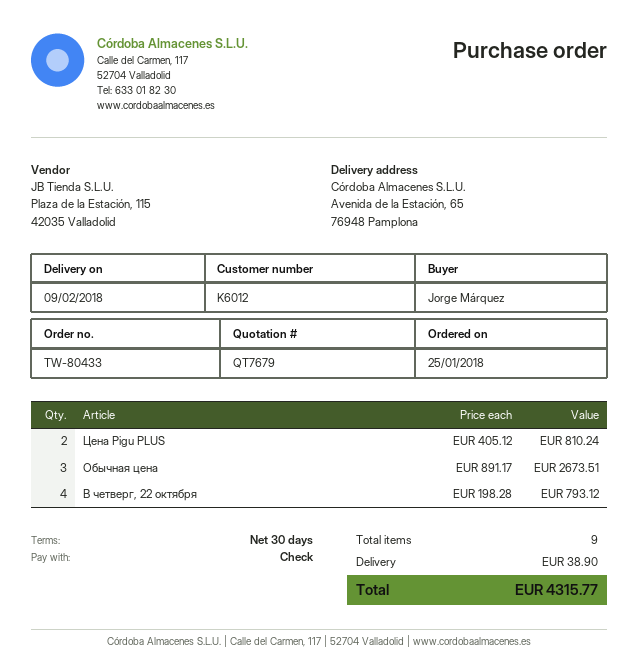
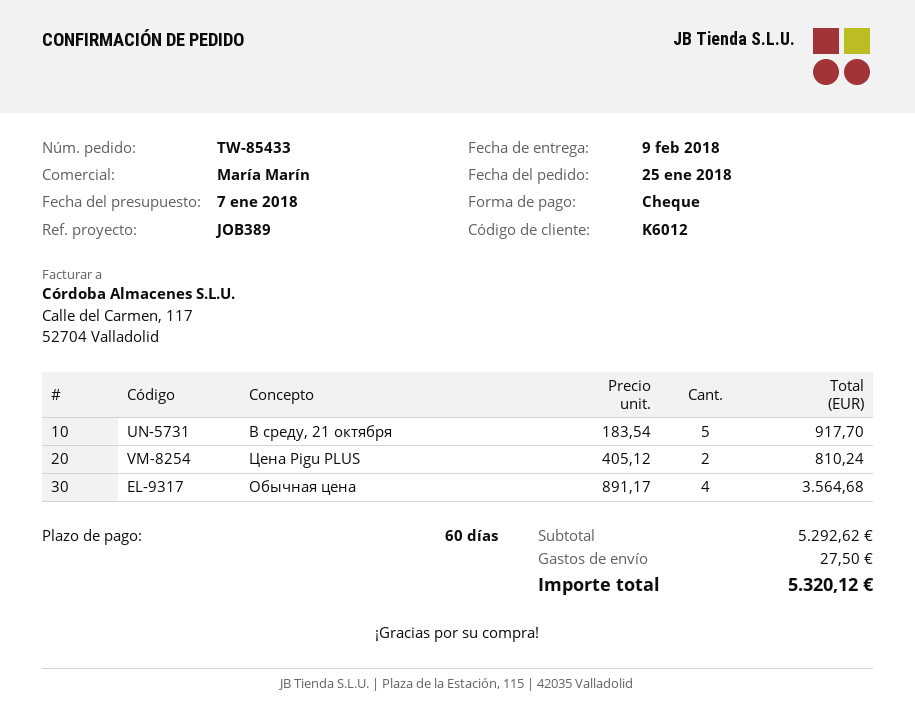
order number: TW-80433 -> TW-85433
payment terms: 30 days -> 60 days
Обычная цена: 3 x 891.17 = 2673.51 -> 4 x 891.17 = 3564.68
В четверг, 22 октября: 4 x 198.28 = 793.12 -> none
В среду, 21 октября: none -> 5 x 183.54 = 917.70
shipping: 38.90 -> 27.50
total: 4315.77 -> 5320.12

